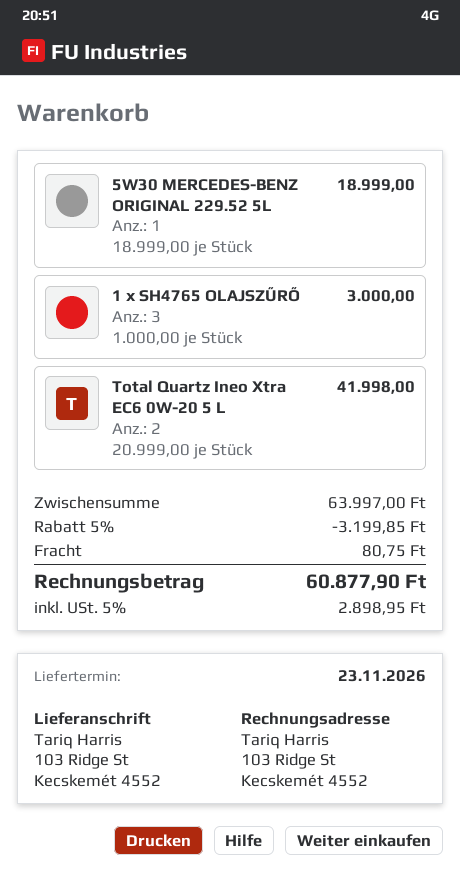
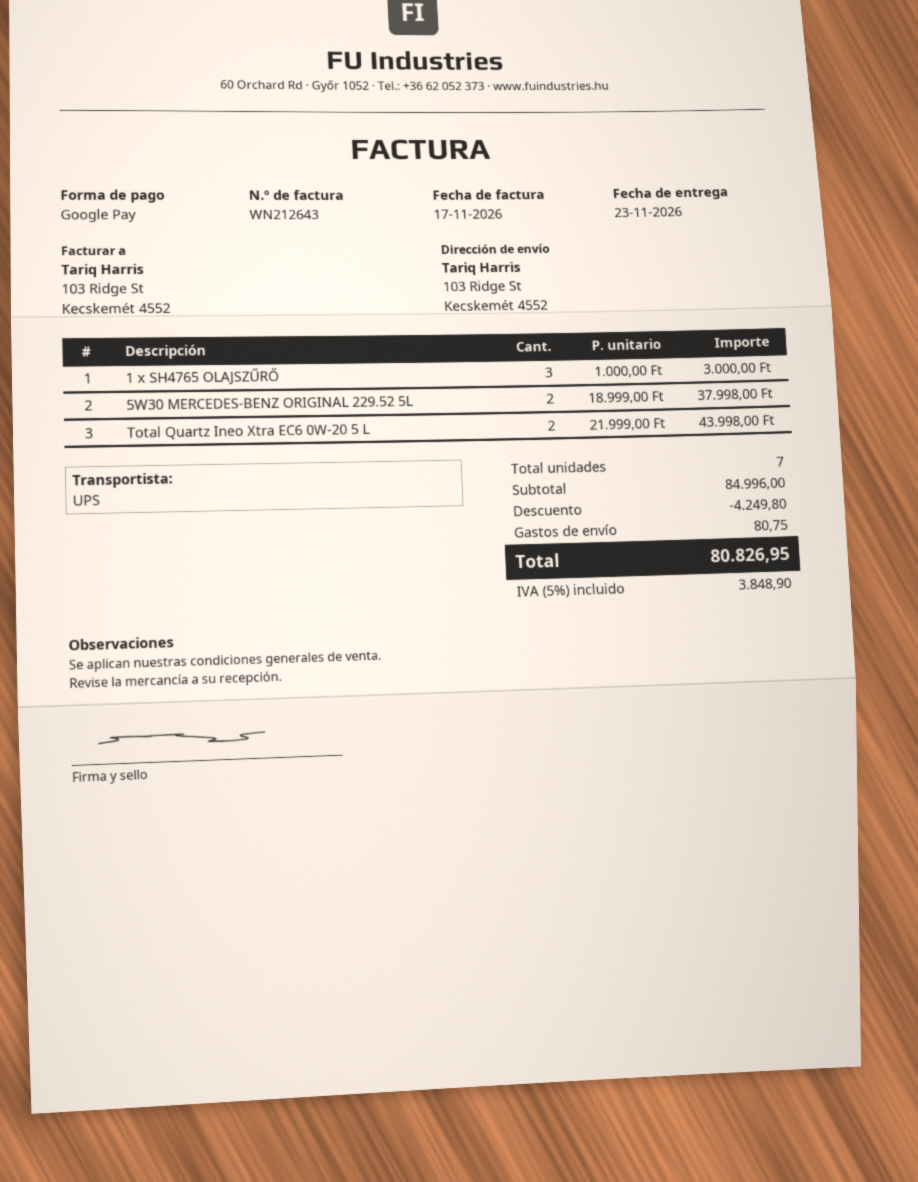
5W30 MERCEDES-BENZ ORIGINAL 229.52 5L: 1 x 18999.00 = 18999.00 -> 2 x 18999.00 = 37998.00
Total Quartz Ineo Xtra EC6 0W-20 5 L: 2 x 20999.00 = 41998.00 -> 2 x 21999.00 = 43998.00
subtotal: 63997.00 -> 84996.00
discount: 3199.85 -> 4249.80
tax: 5% = 2898.95 -> 5% = 3848.90
total: 60877.90 -> 80826.95

